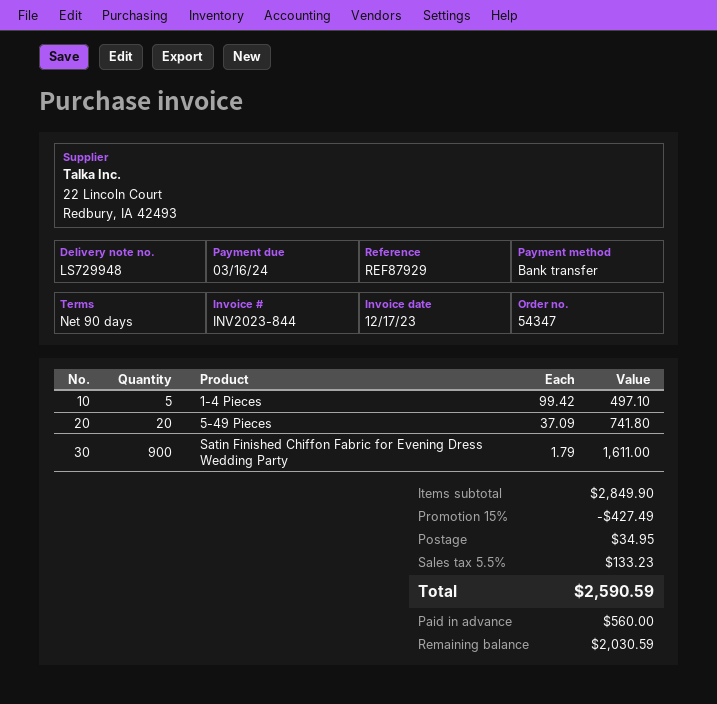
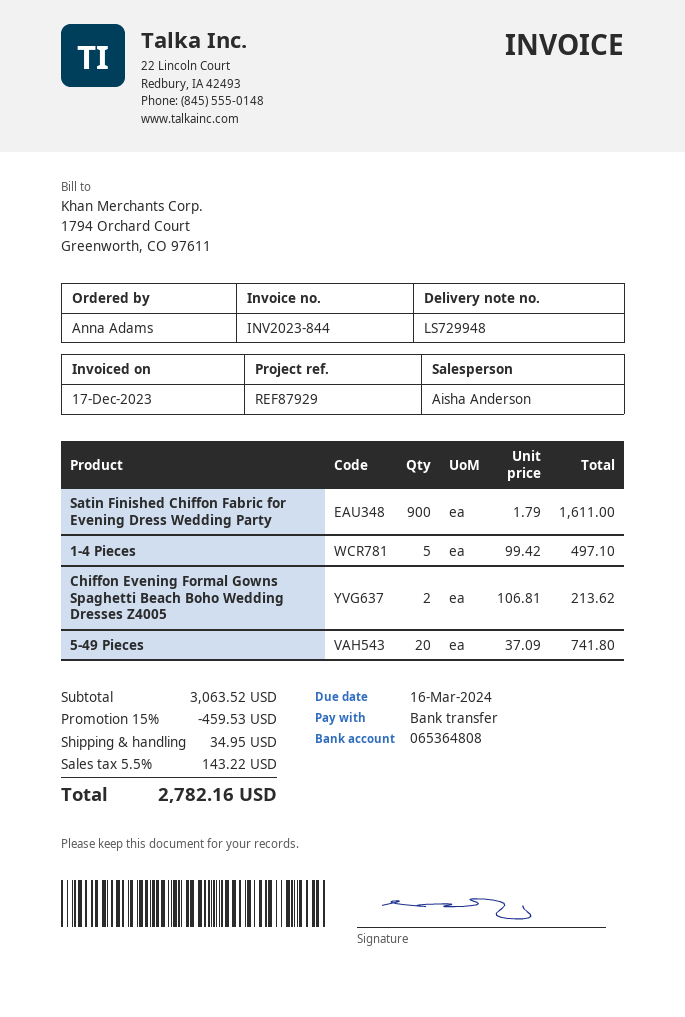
Chiffon Evening Formal Gowns Spaghetti Beach Boho Wedding Dresses Z4005: none -> 2 x 106.81 = 213.62
subtotal: 2849.90 -> 3063.52
discount: 15% = 427.49 -> 15% = 459.53
tax: 5.5% = 133.23 -> 5.5% = 143.22
total: 2590.59 -> 2782.16

